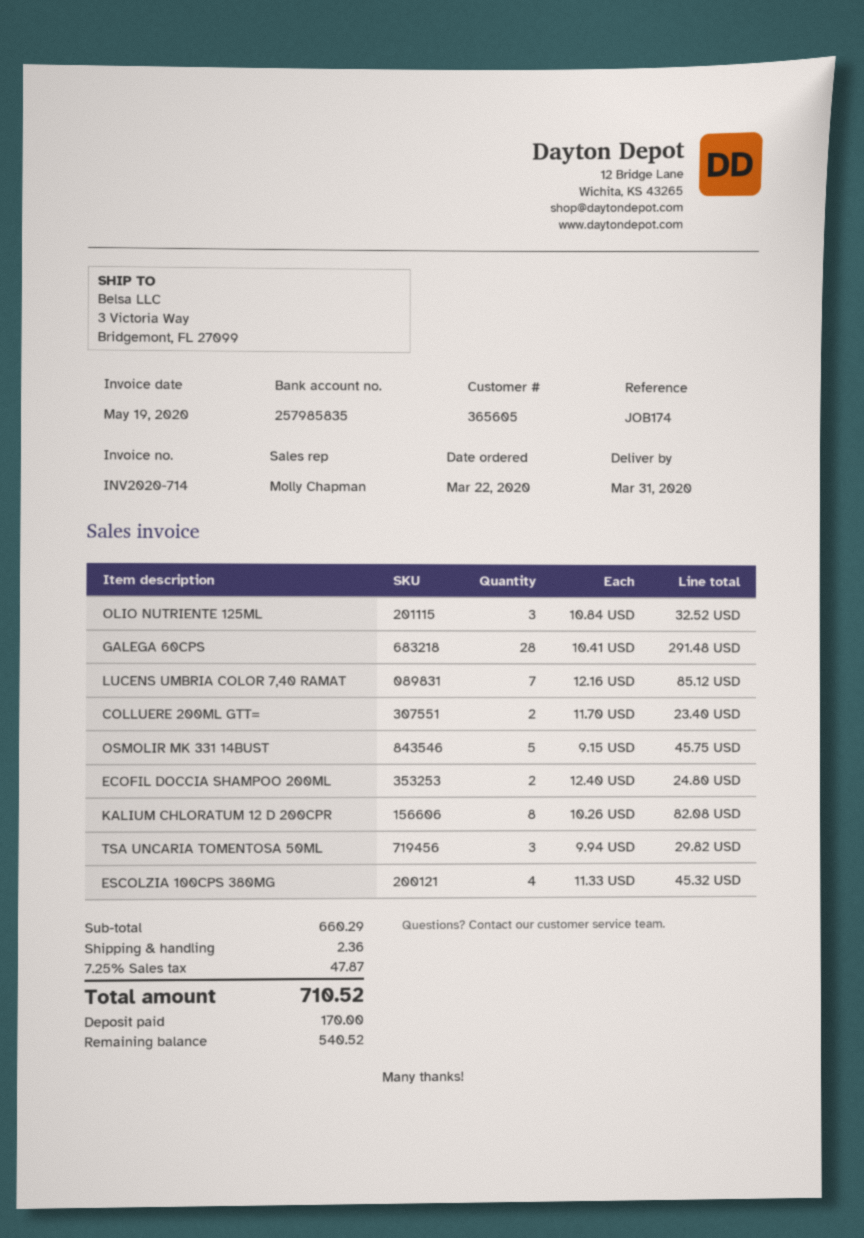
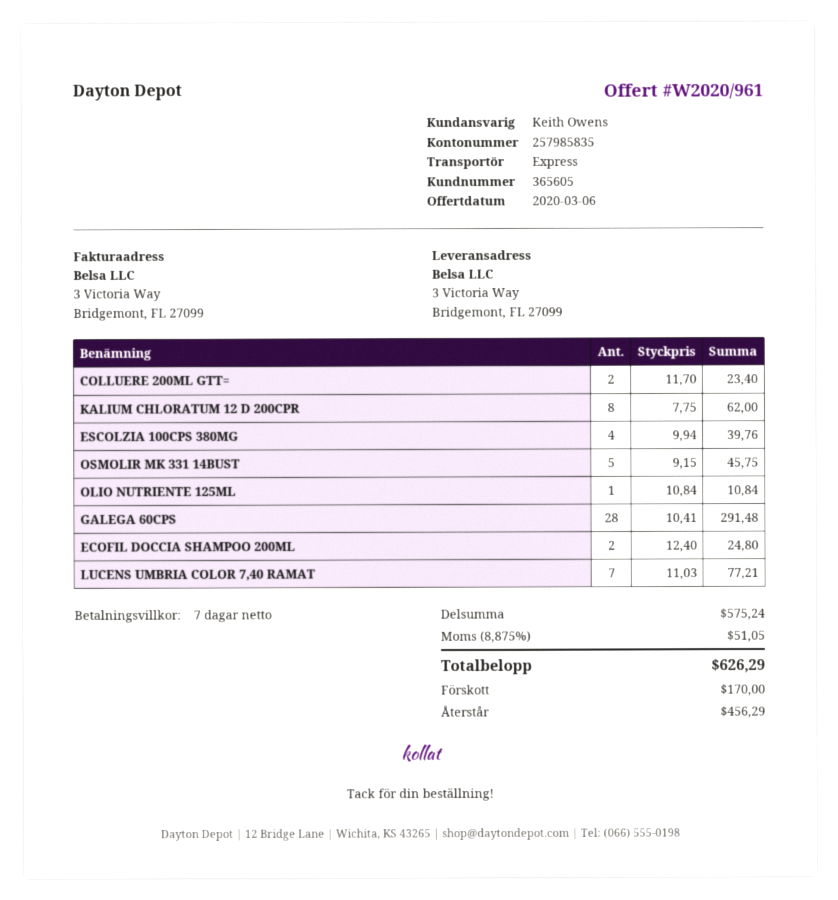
sales rep: Molly Chapman -> Keith Owens
OLIO NUTRIENTE 125ML: 3 x 10.84 = 32.52 -> 1 x 10.84 = 10.84
LUCENS UMBRIA COLOR 7,40 RAMAT: 7 x 12.16 = 85.12 -> 7 x 11.03 = 77.21
KALIUM CHLORATUM 12 D 200CPR: 8 x 10.26 = 82.08 -> 8 x 7.75 = 62.00
TSA UNCARIA TOMENTOSA 50ML: 3 x 9.94 = 29.82 -> none
ESCOLZIA 100CPS 380MG: 4 x 11.33 = 45.32 -> 4 x 9.94 = 39.76
subtotal: 660.29 -> 575.24
shipping: 2.36 -> none
tax: 7.25% = 47.87 -> 8.875% = 51.05
total: 710.52 -> 626.29
balance: 540.52 -> 456.29

